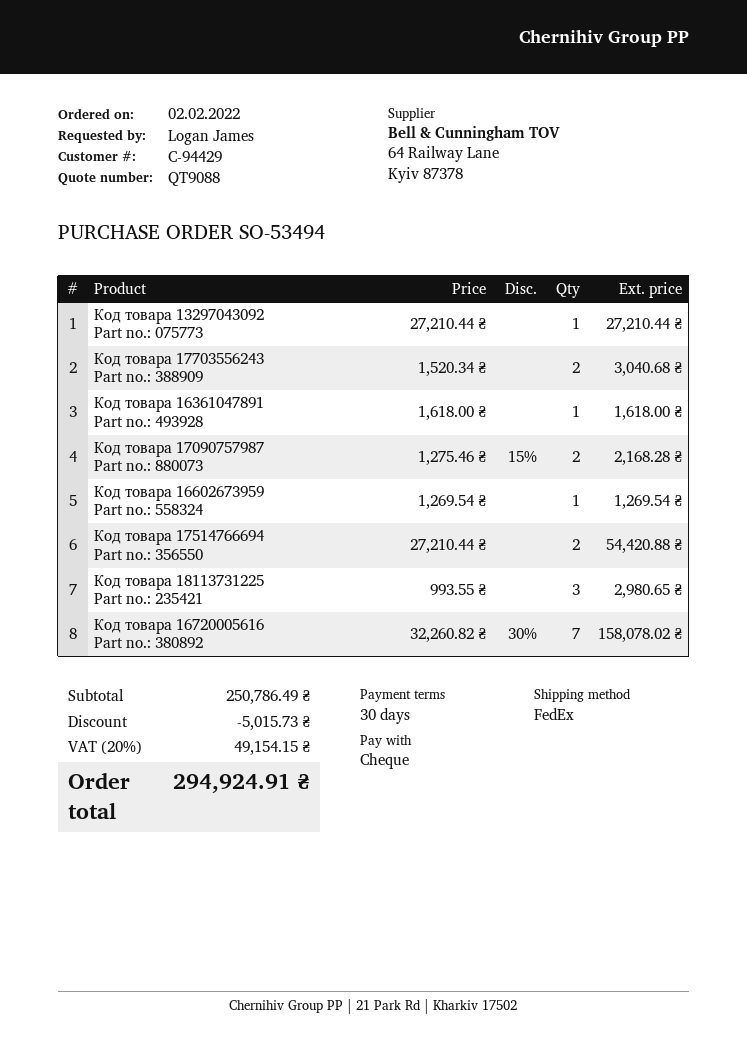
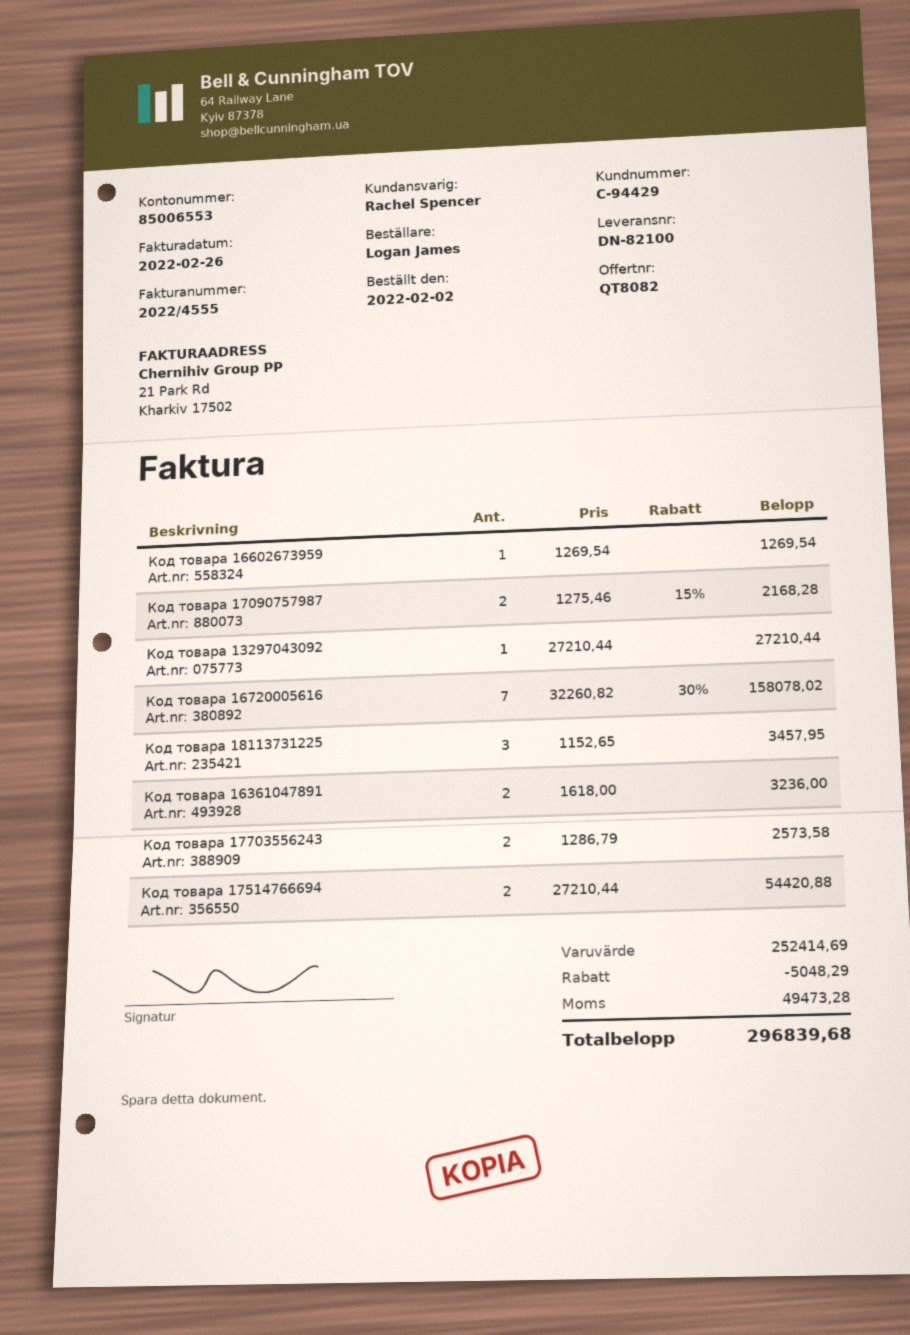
quote number: QT9088 -> QT8082
Код товара 17703556243: 2 x 1520.34 = 3040.68 -> 2 x 1286.79 = 2573.58
Код товара 16361047891: 1 x 1618.00 = 1618.00 -> 2 x 1618.00 = 3236.00
Код товара 18113731225: 3 x 993.55 = 2980.65 -> 3 x 1152.65 = 3457.95
subtotal: 250786.49 -> 252414.69
discount: 5015.73 -> 5048.29
tax: 49154.15 -> 49473.28
total: 294924.91 -> 296839.68

